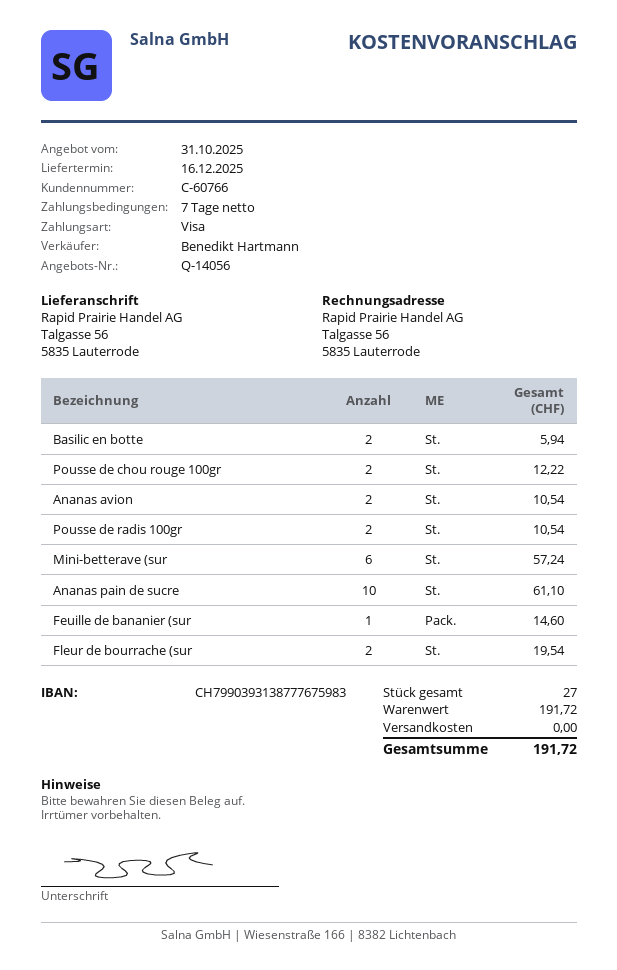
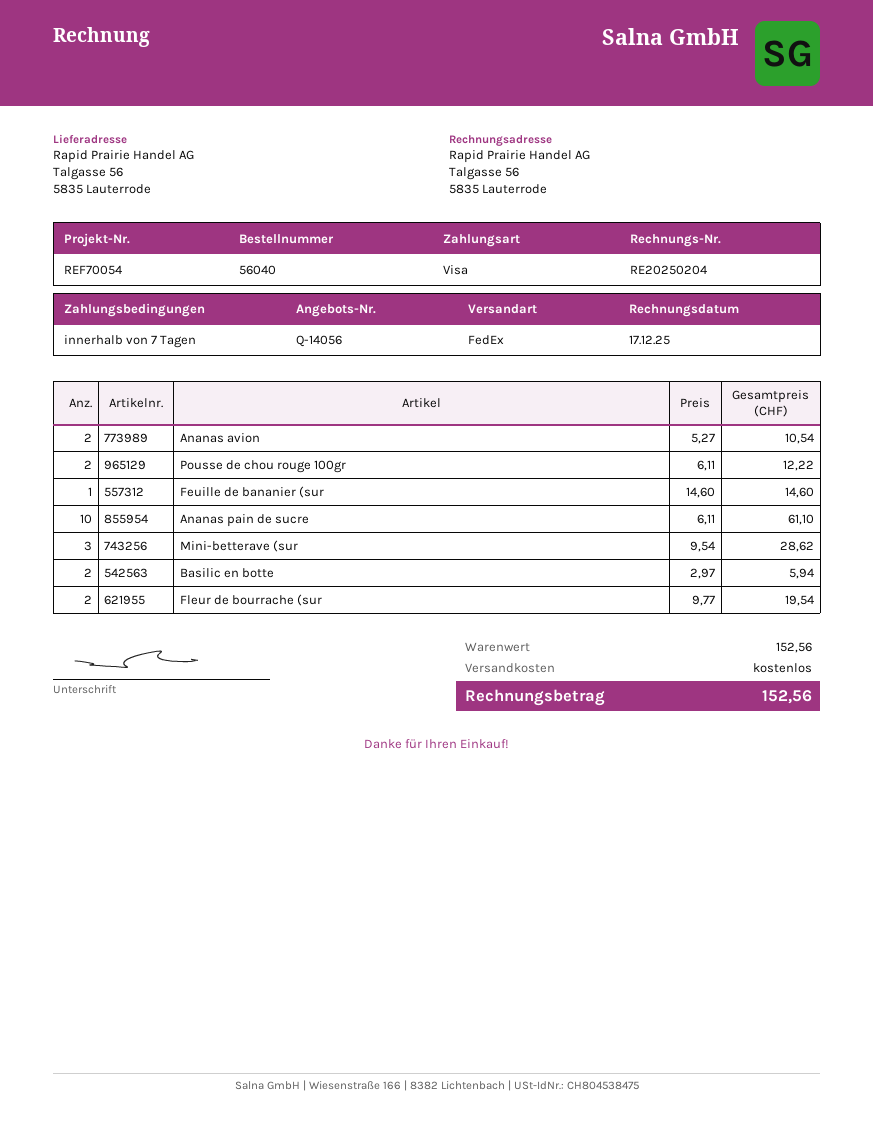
Pousse de radis 100gr: 2 for 10.54 -> none
Mini-betterave (sur: 6 for 57.24 -> 3 for 28.62
subtotal: 191.72 -> 152.56
total: 191.72 -> 152.56

